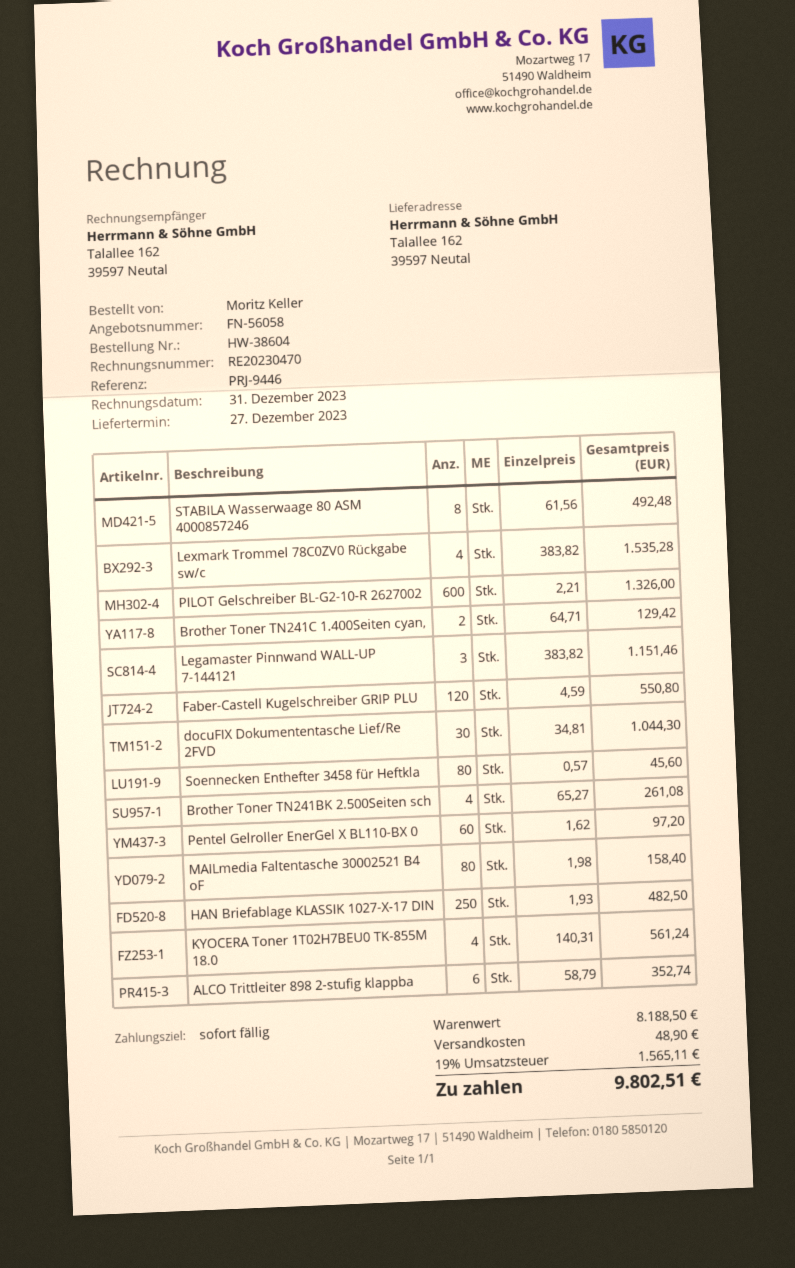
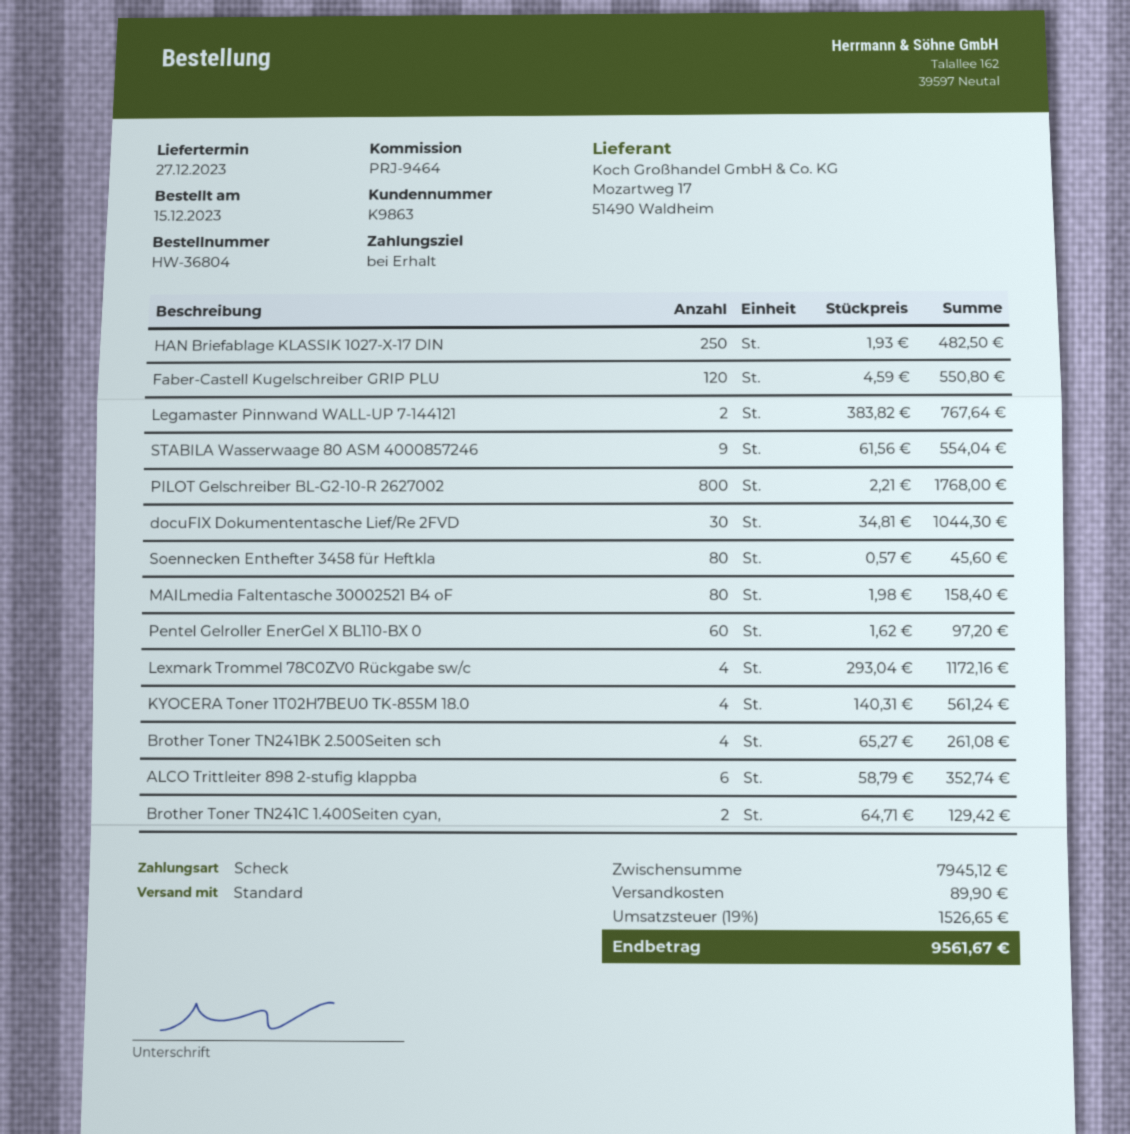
order number: HW-38604 -> HW-36804
reference: PRJ-9446 -> PRJ-9464
STABILA Wasserwaage 80 ASM 4000857246: 8 x 61.56 = 492.48 -> 9 x 61.56 = 554.04
Lexmark Trommel 78C0ZV0 Rückgabe sw/c: 4 x 383.82 = 1535.28 -> 4 x 293.04 = 1172.16
PILOT Gelschreiber BL-G2-10-R 2627002: 600 x 2.21 = 1326.00 -> 800 x 2.21 = 1768.00
Legamaster Pinnwand WALL-UP 7-144121: 3 x 383.82 = 1151.46 -> 2 x 383.82 = 767.64
subtotal: 8188.50 -> 7945.12
shipping: 48.90 -> 89.90
tax: 19% = 1565.11 -> 19% = 1526.65
total: 9802.51 -> 9561.67

